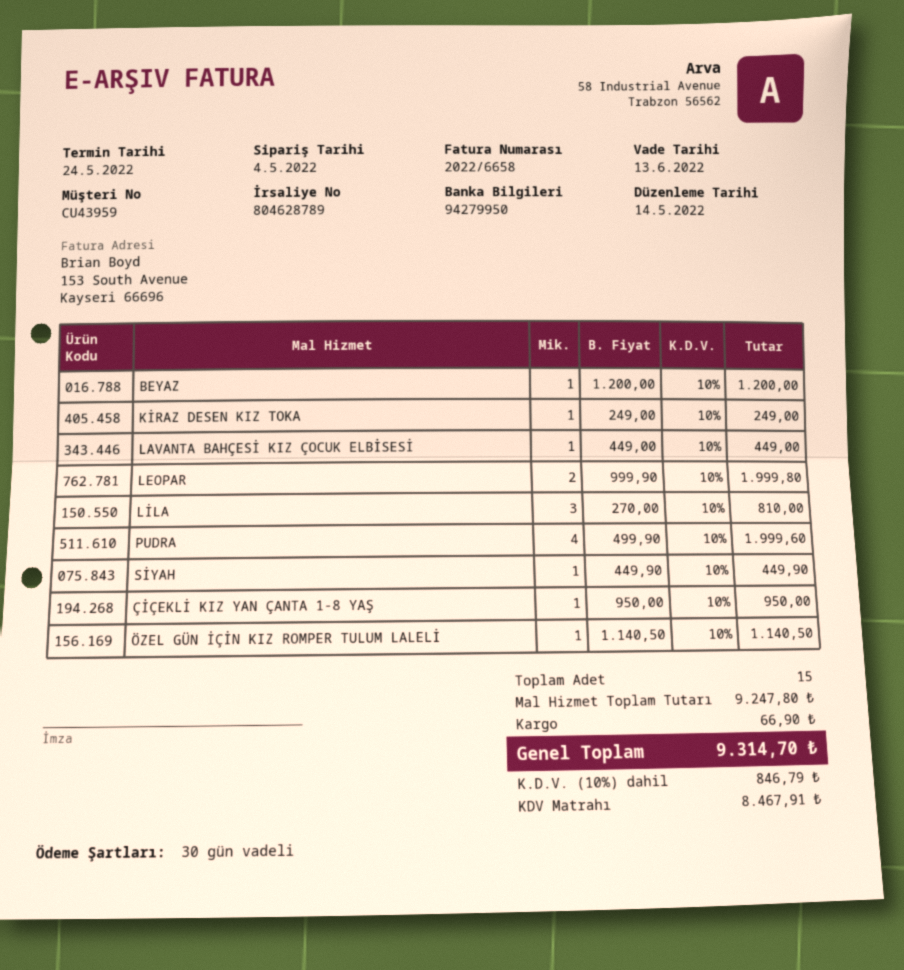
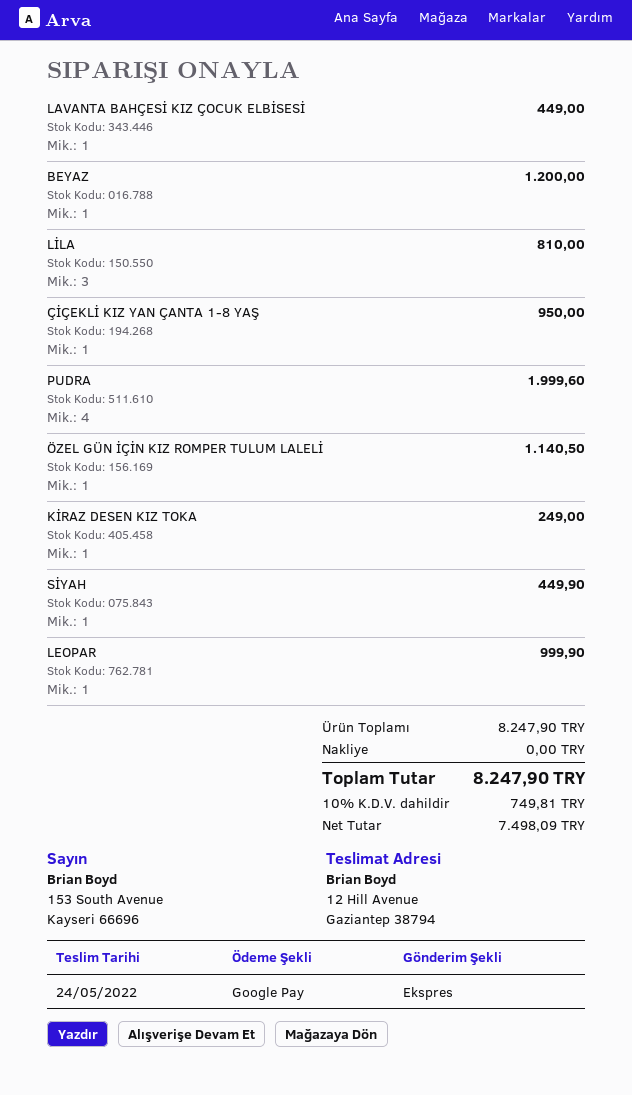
LEOPAR: 2 for 1999.80 -> 1 for 999.90
subtotal: 9247.80 -> 8247.90
shipping: 66.90 -> 0.00
net: 8467.91 -> 7498.09
tax: 10% = 846.79 -> 10% = 749.81
total: 9314.70 -> 8247.90

